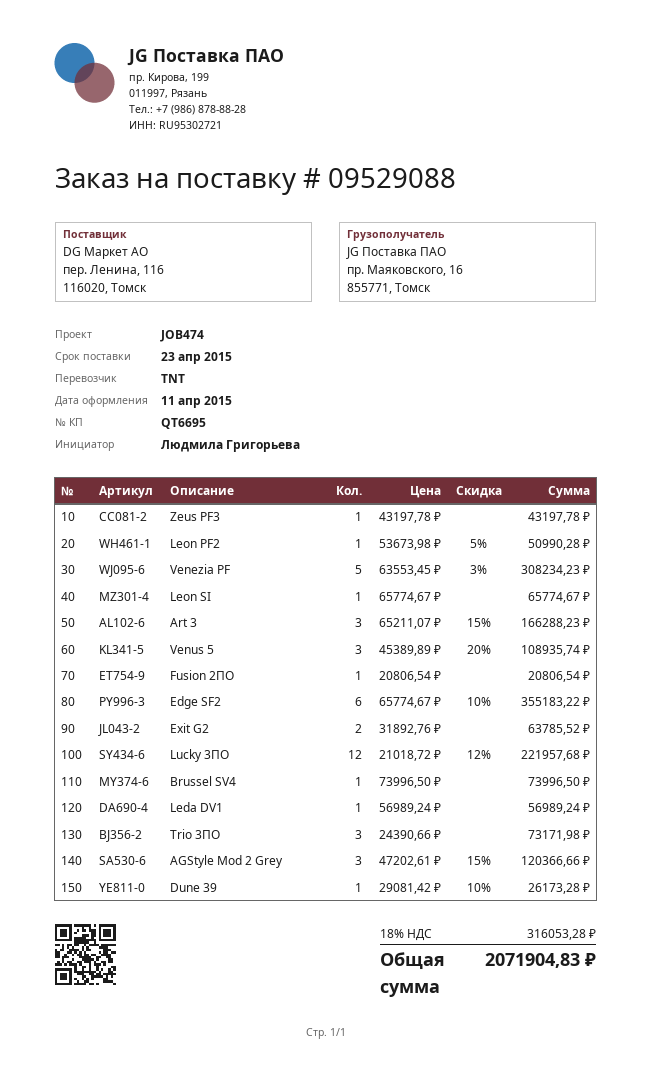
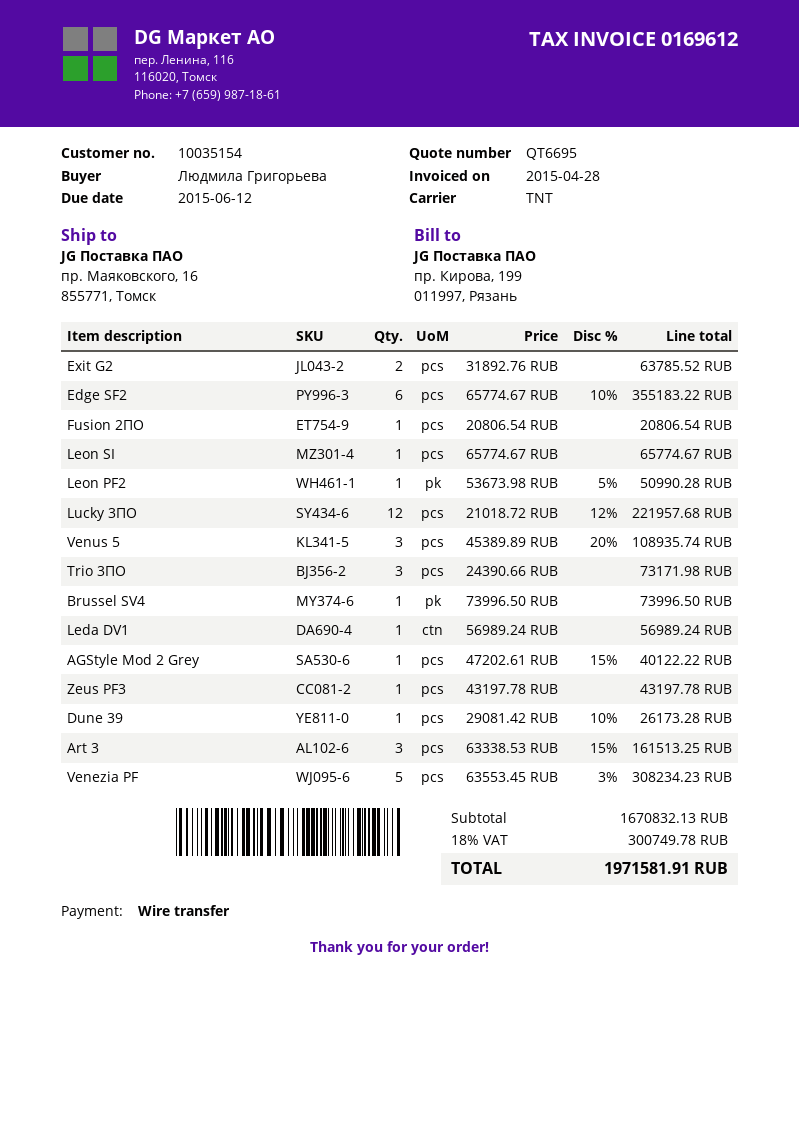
Art 3: 3 x 65211.07 - 15% = 166288.23 -> 3 x 63338.53 - 15% = 161513.25
AGStyle Mod 2 Grey: 3 x 47202.61 - 15% = 120366.66 -> 1 x 47202.61 - 15% = 40122.22
tax: 18% = 316053.28 -> 18% = 300749.78
total: 2071904.83 -> 1971581.91

